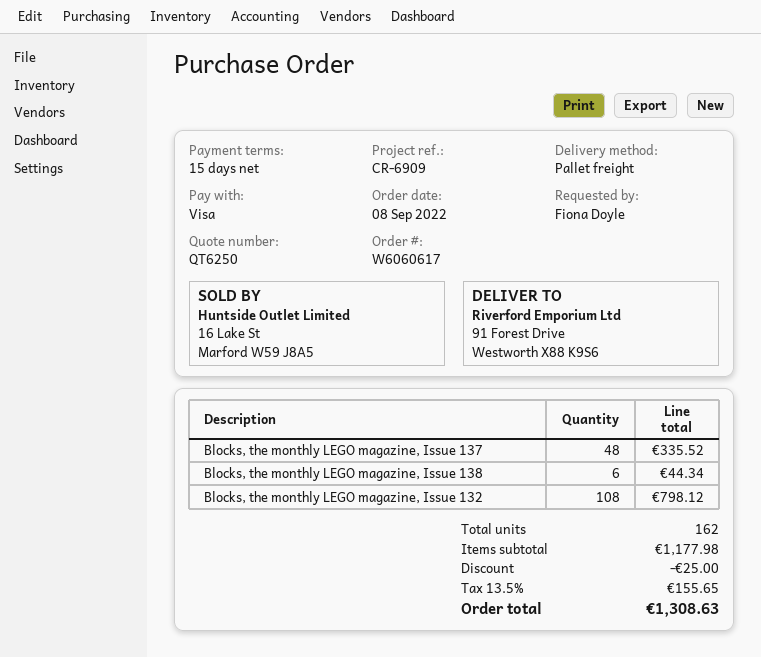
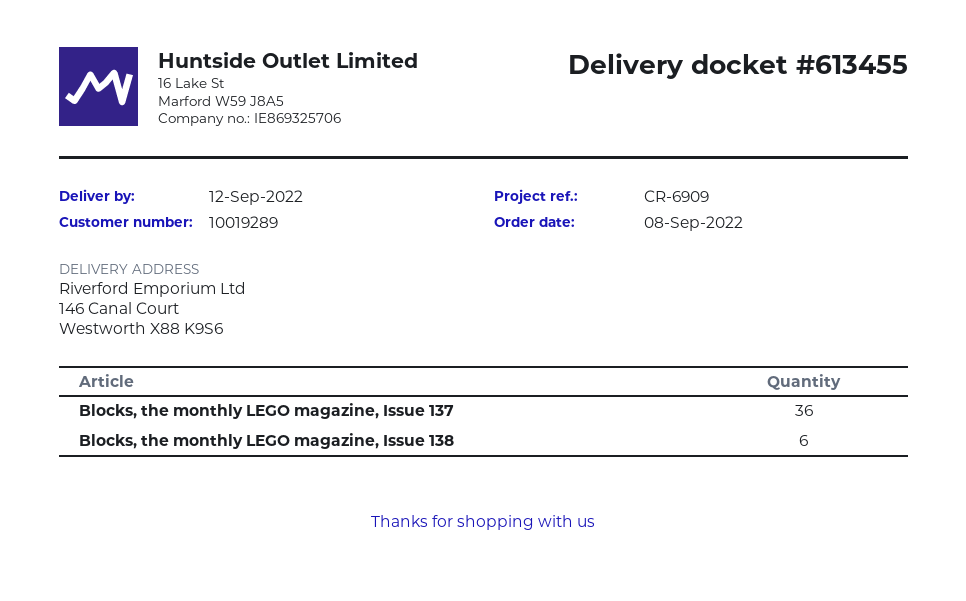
ship to: 91 Forest Drive, Westworth X88 K9S6 -> 146 Canal Court, Westworth X88 K9S6
Blocks, the monthly LEGO magazine, Issue 137: 48 -> 36
Blocks, the monthly LEGO magazine, Issue 132: 108 -> none

